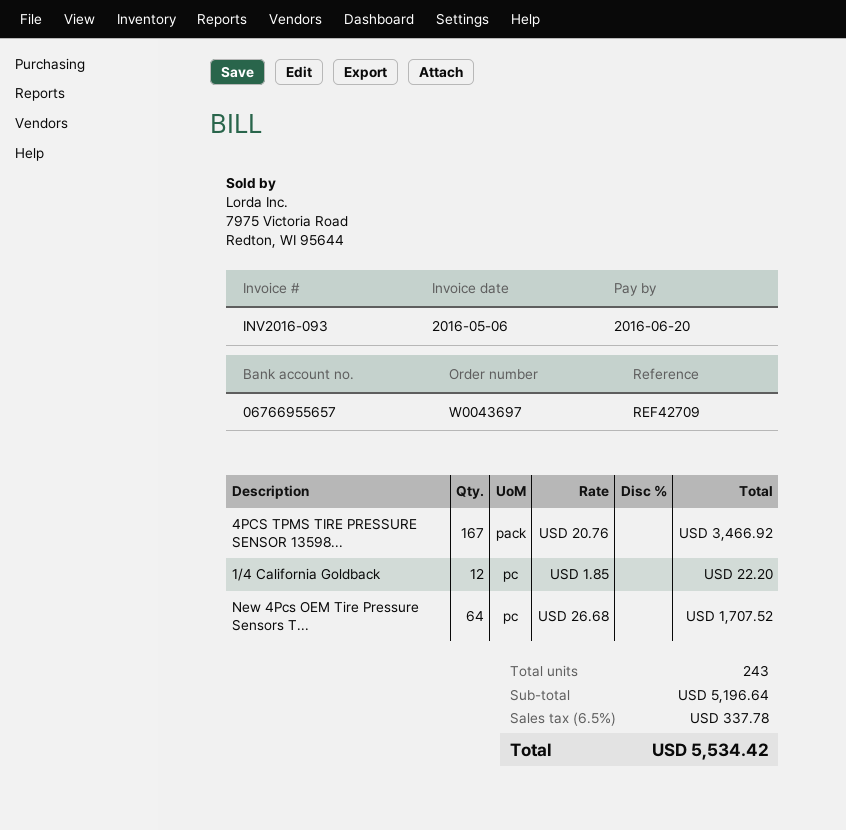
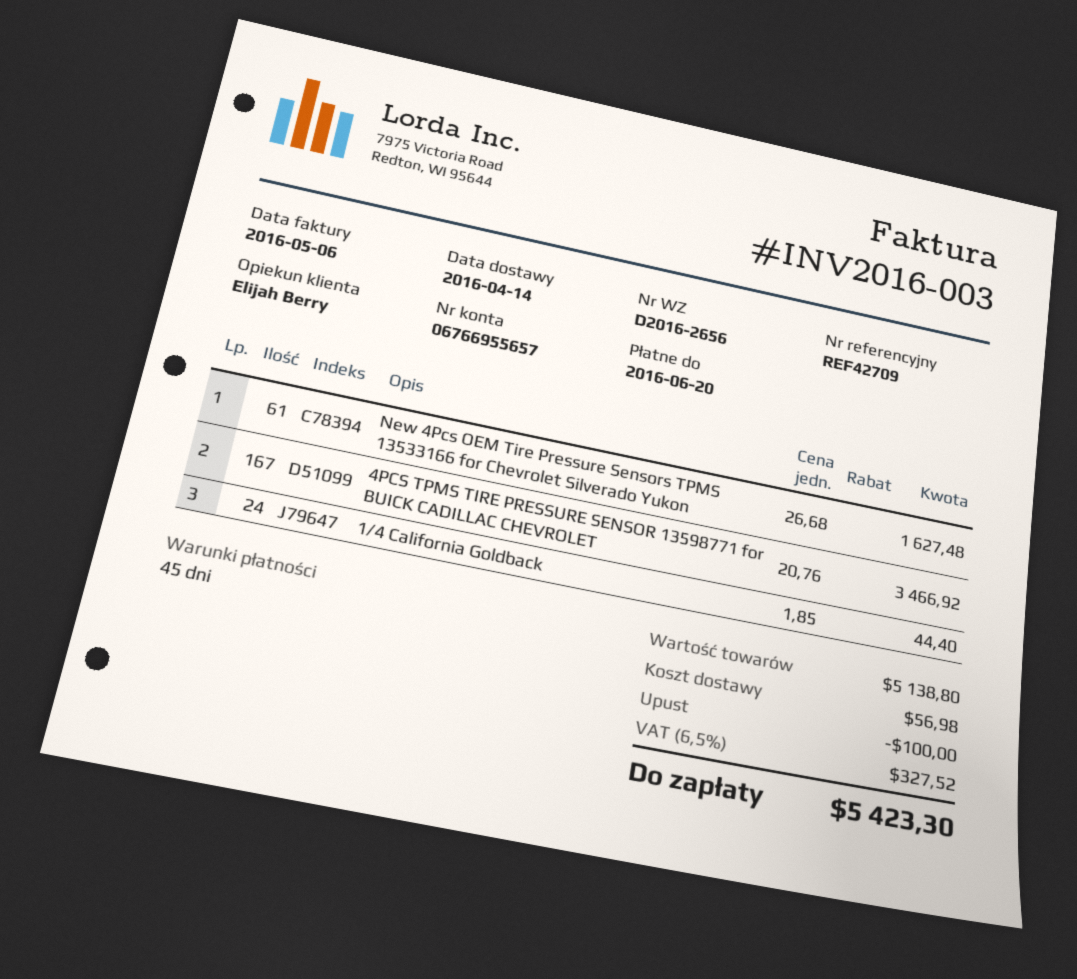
invoice number: INV2016-093 -> INV2016-003
1/4 California Goldback: 12 x 1.85 = 22.20 -> 24 x 1.85 = 44.40
New 4Pcs OEM Tire Pressure Sensors T...: 64 x 26.68 = 1707.52 -> 61 x 26.68 = 1627.48
subtotal: 5196.64 -> 5138.80
discount: none -> 100.00
shipping: none -> 56.98
tax: 6.5% = 337.78 -> 6.5% = 327.52
total: 5534.42 -> 5423.30

